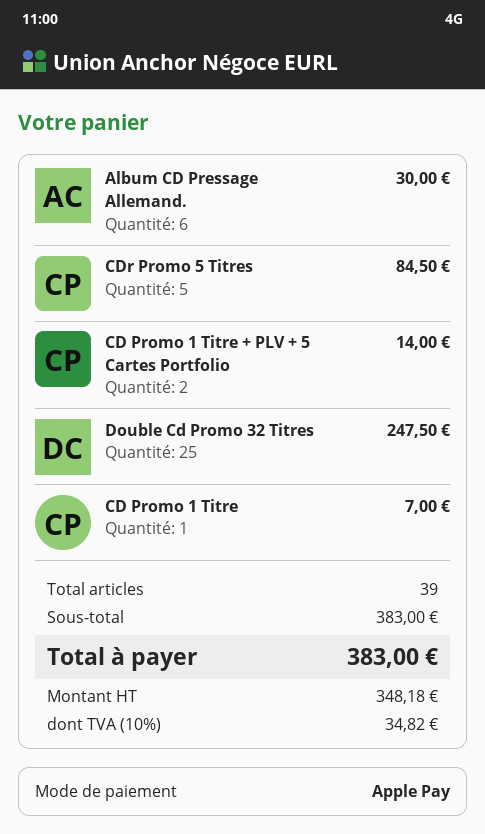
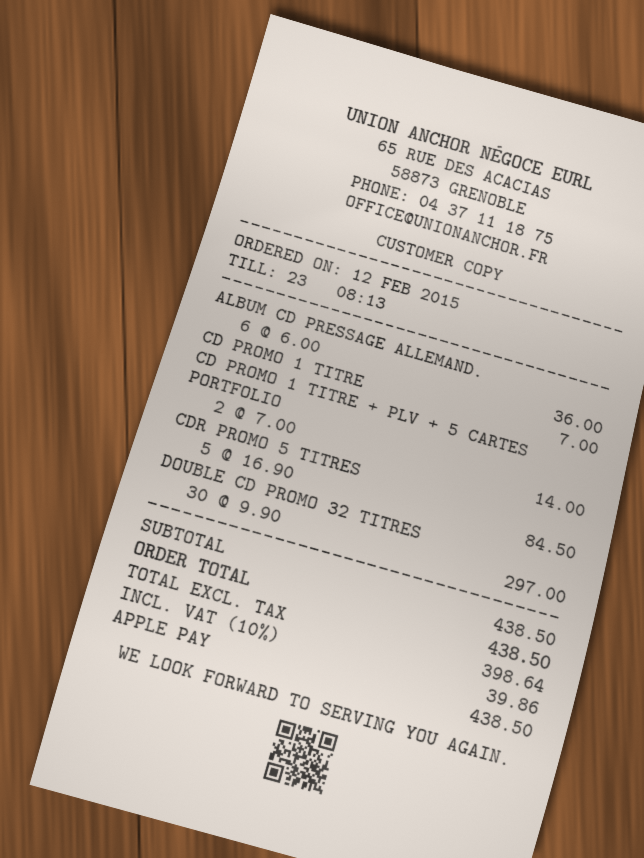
Album CD Pressage Allemand.: 6 for 30.00 -> 6 for 36.00
Double Cd Promo 32 Titres: 25 for 247.50 -> 30 for 297.00
subtotal: 383.00 -> 438.50
net: 348.18 -> 398.64
tax: 10% = 34.82 -> 10% = 39.86
total: 383.00 -> 438.50

